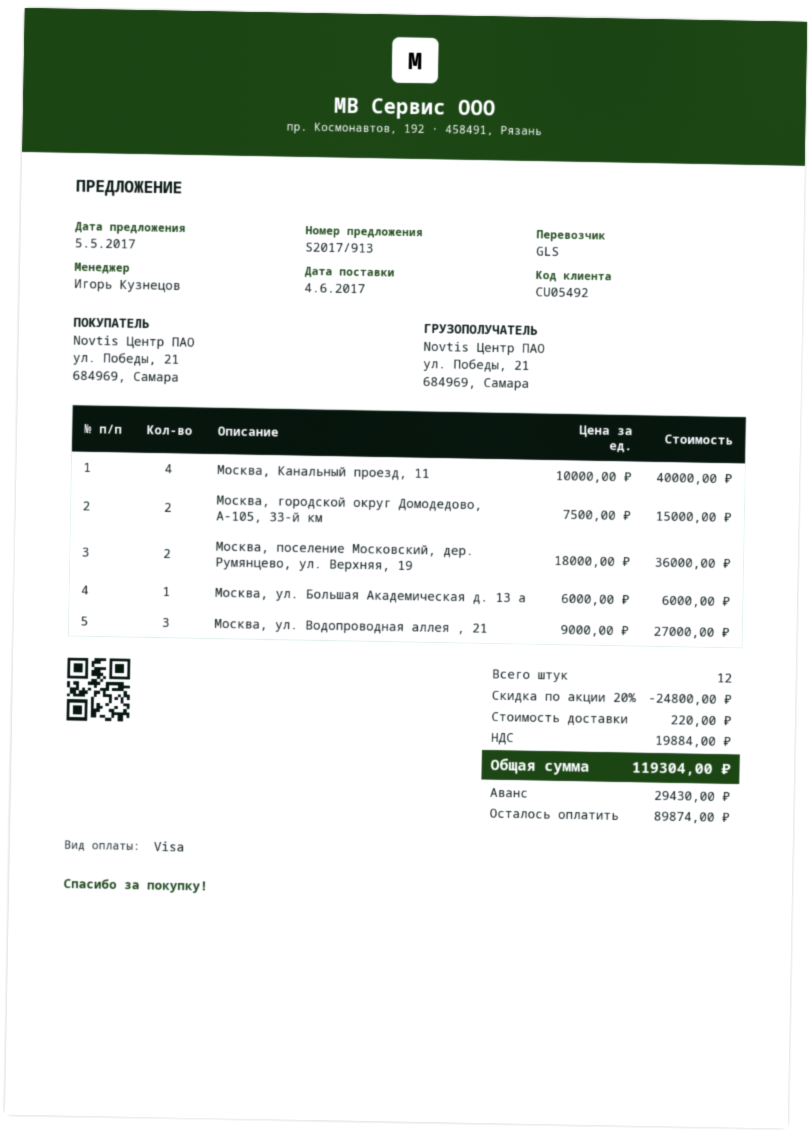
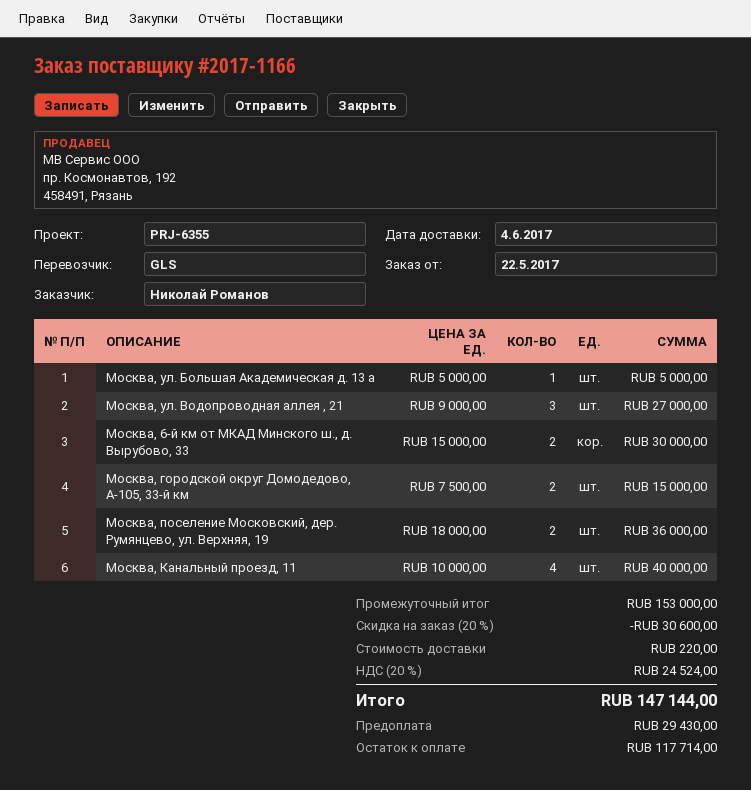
Москва, ул. Большая Академическая д. 13 а: 1 x 6000.00 = 6000.00 -> 1 x 5000.00 = 5000.00
Москва, 6-й км от МКАД Минского ш., д. Вырубово, 33: none -> 2 x 15000.00 = 30000.00
discount: 20% = 24800.00 -> 20% = 30600.00
tax: 19884.00 -> 24524.00
total: 119304.00 -> 147144.00
balance: 89874.00 -> 117714.00

